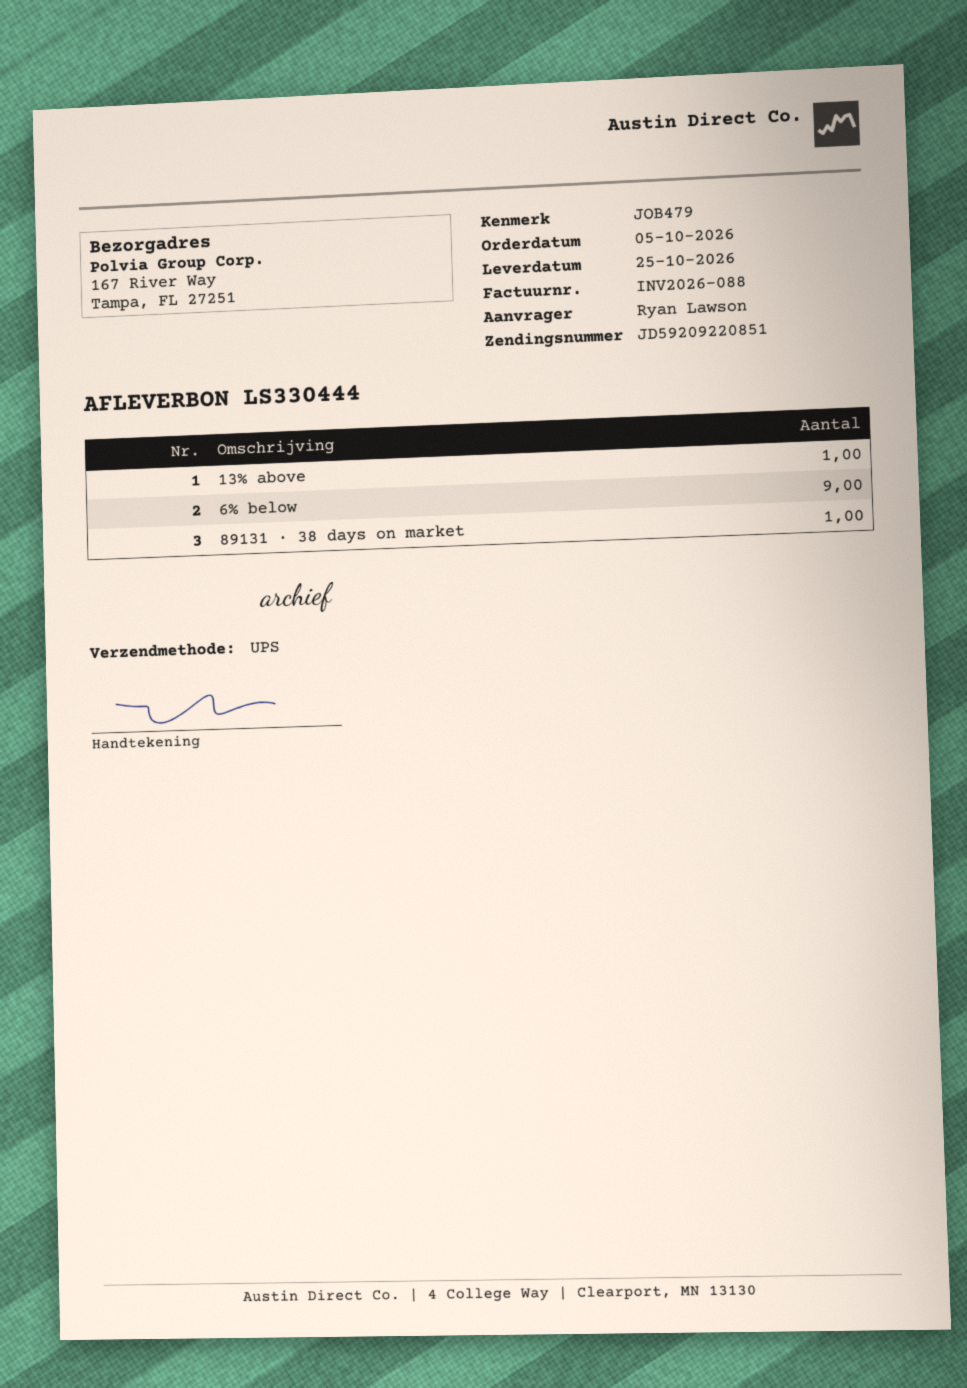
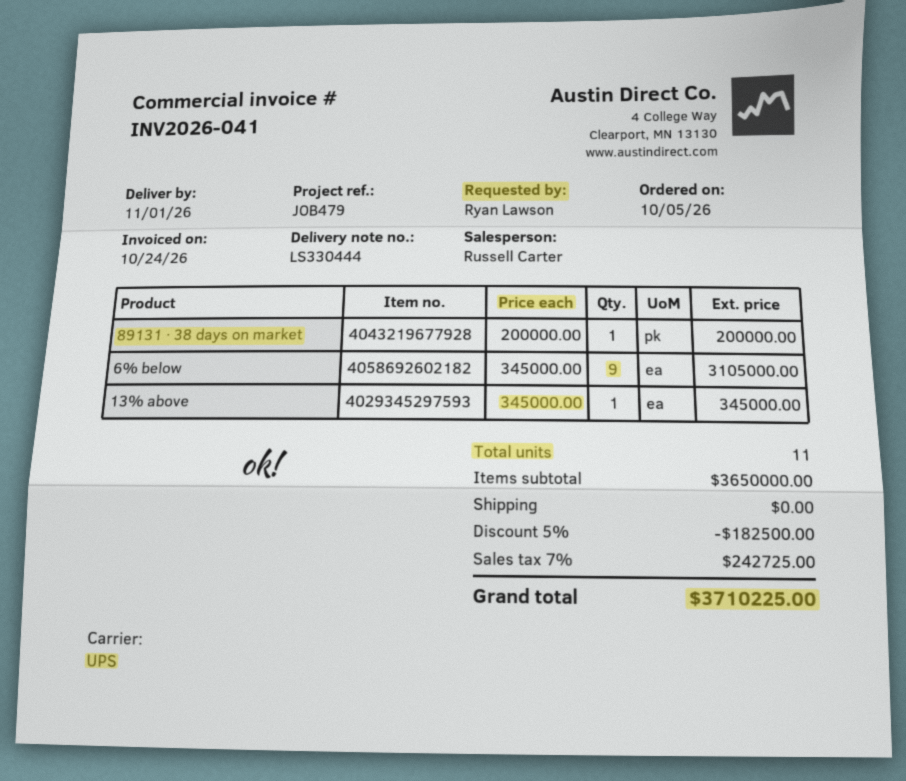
delivery date: 2026-10-25 -> 2026-11-01
invoice number: INV2026-088 -> INV2026-041

